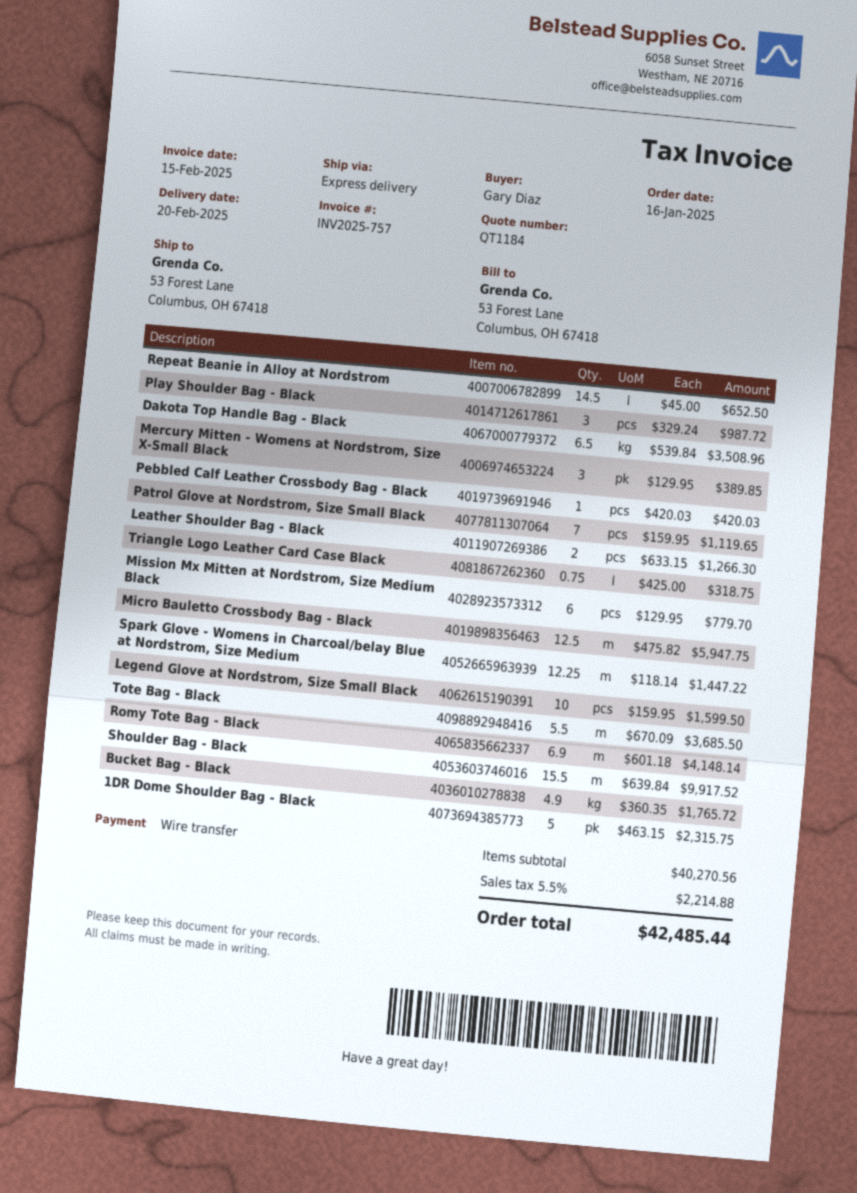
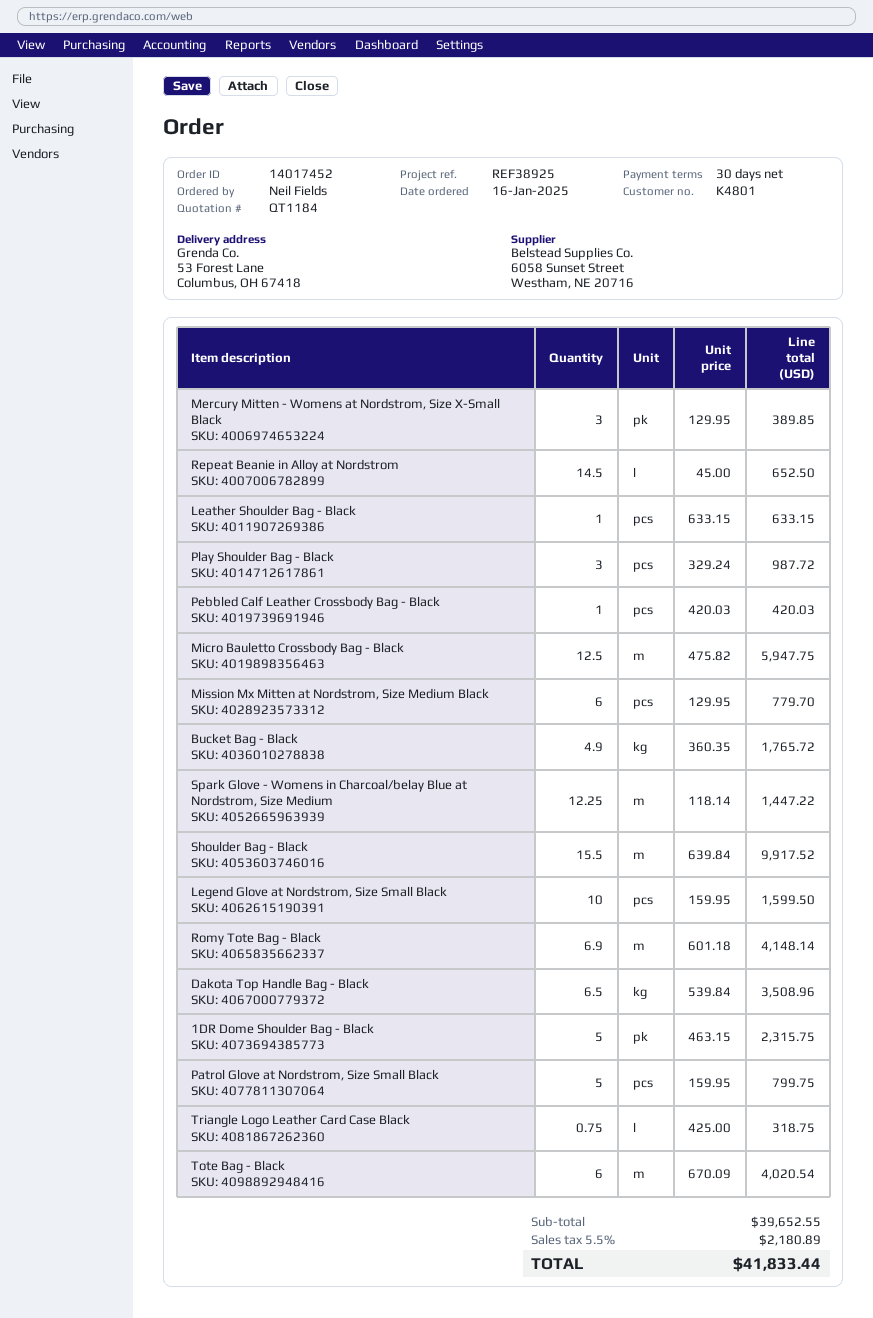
ordered by: Gary Diaz -> Neil Fields
Patrol Glove at Nordstrom, Size Small Black: 7 x 159.95 = 1119.65 -> 5 x 159.95 = 799.75
Leather Shoulder Bag - Black: 2 x 633.15 = 1266.30 -> 1 x 633.15 = 633.15
Tote Bag - Black: 5.5 x 670.09 = 3685.50 -> 6 x 670.09 = 4020.54
subtotal: 40270.56 -> 39652.55
tax: 5.5% = 2214.88 -> 5.5% = 2180.89
total: 42485.44 -> 41833.44

